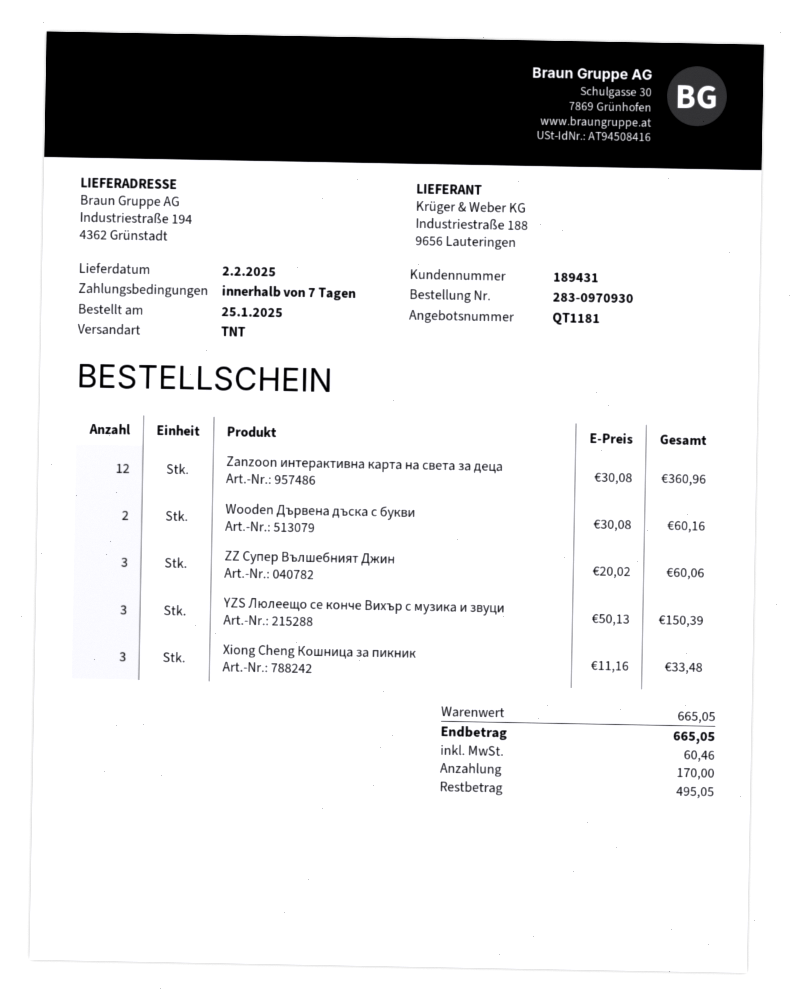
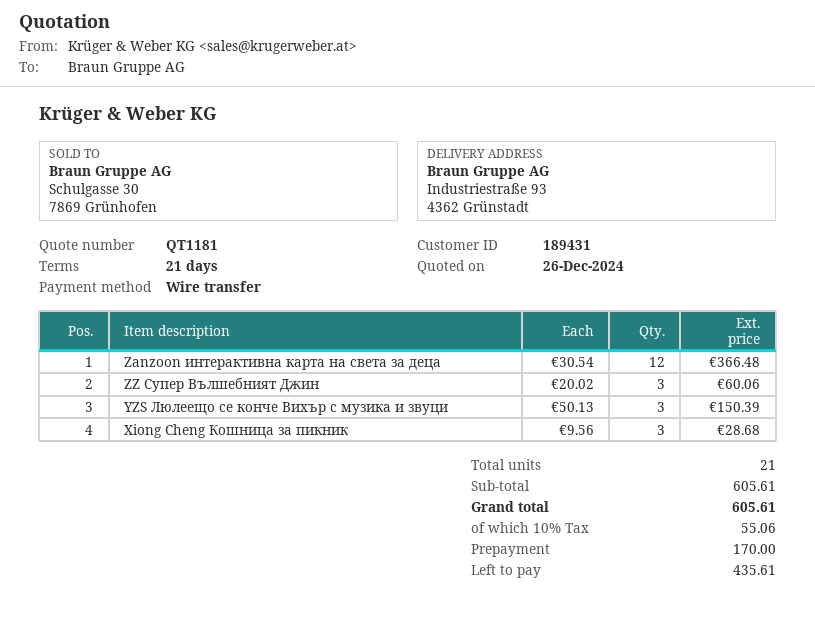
payment terms: 7 days -> 21 days
ship to: Industriestraße 194, 4362 Grünstadt -> Industriestraße 93, 4362 Grünstadt
Zanzoon интерактивна карта на света за деца: 12 x 30.08 = 360.96 -> 12 x 30.54 = 366.48
Wooden Дървена дъска с букви: 2 x 30.08 = 60.16 -> none
Xiong Cheng Кошница за пикник: 3 x 11.16 = 33.48 -> 3 x 9.56 = 28.68
subtotal: 665.05 -> 605.61
tax: 60.46 -> 55.06
total: 665.05 -> 605.61
balance: 495.05 -> 435.61

